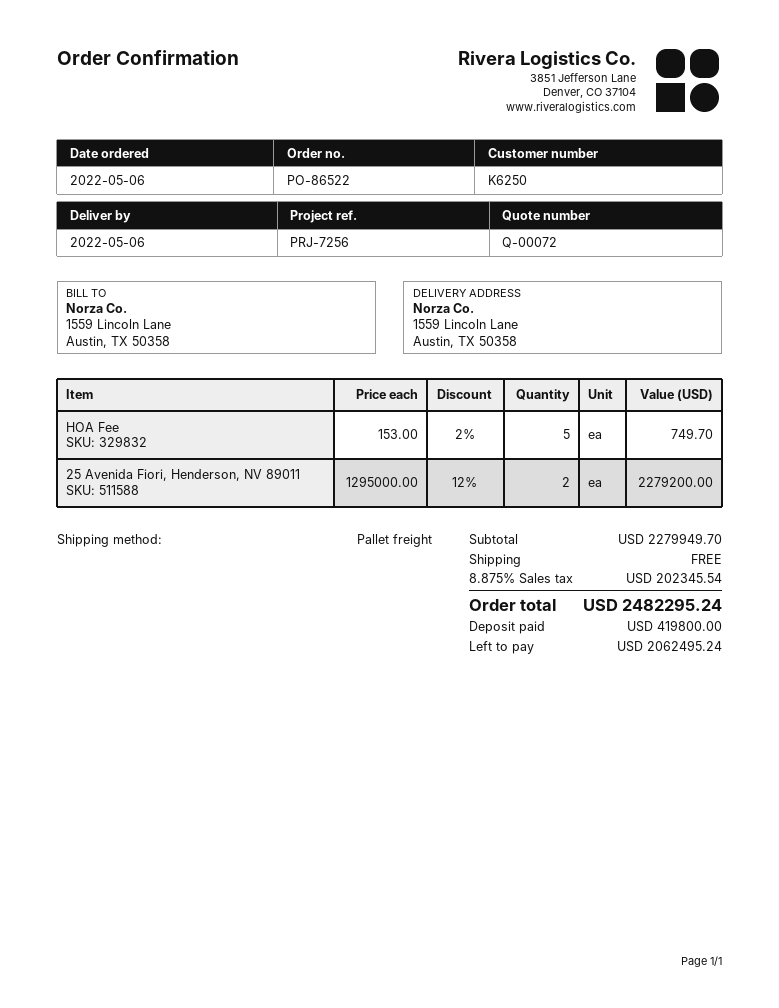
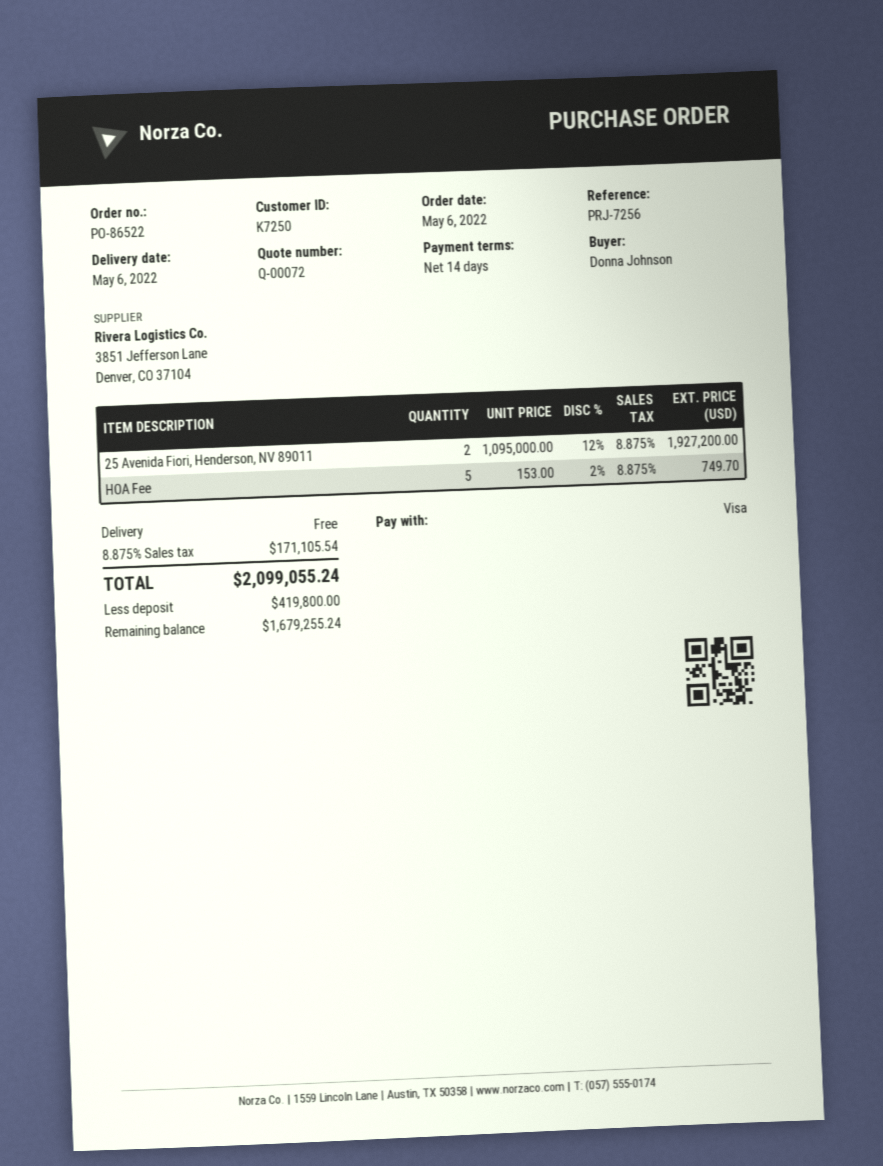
customer number: K6250 -> K7250
25 Avenida Fiori, Henderson, NV 89011: 2 x 1295000.00 - 12% = 2279200.00 -> 2 x 1095000.00 - 12% = 1927200.00
tax: 8.875% = 202345.54 -> 8.875% = 171105.54
total: 2482295.24 -> 2099055.24
balance: 2062495.24 -> 1679255.24

